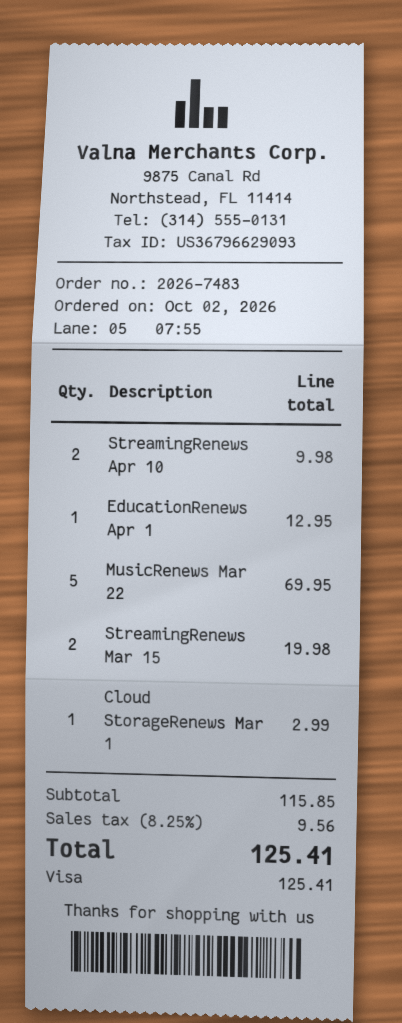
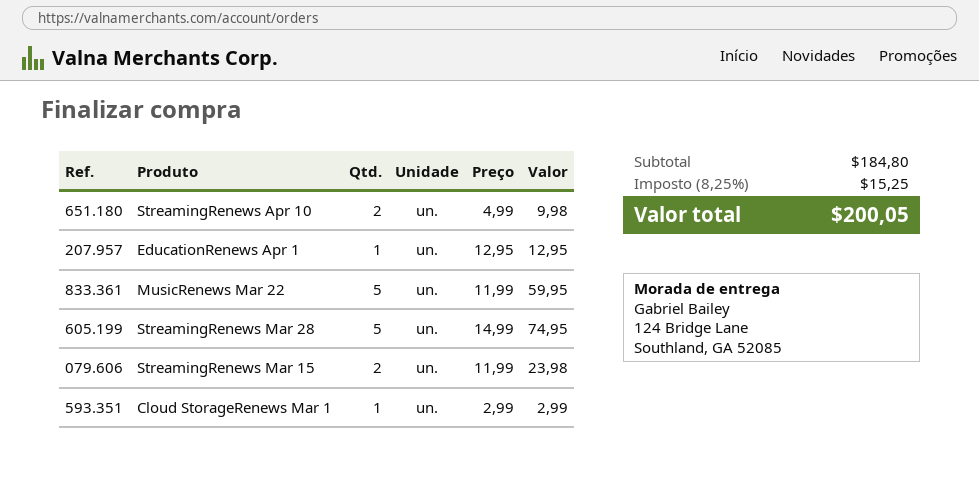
MusicRenews Mar 22: 5 for 69.95 -> 5 for 59.95
StreamingRenews Mar 15: 2 for 19.98 -> 2 for 23.98
StreamingRenews Mar 28: none -> 5 for 74.95
subtotal: 115.85 -> 184.80
tax: 8.25% = 9.56 -> 8.25% = 15.25
total: 125.41 -> 200.05

